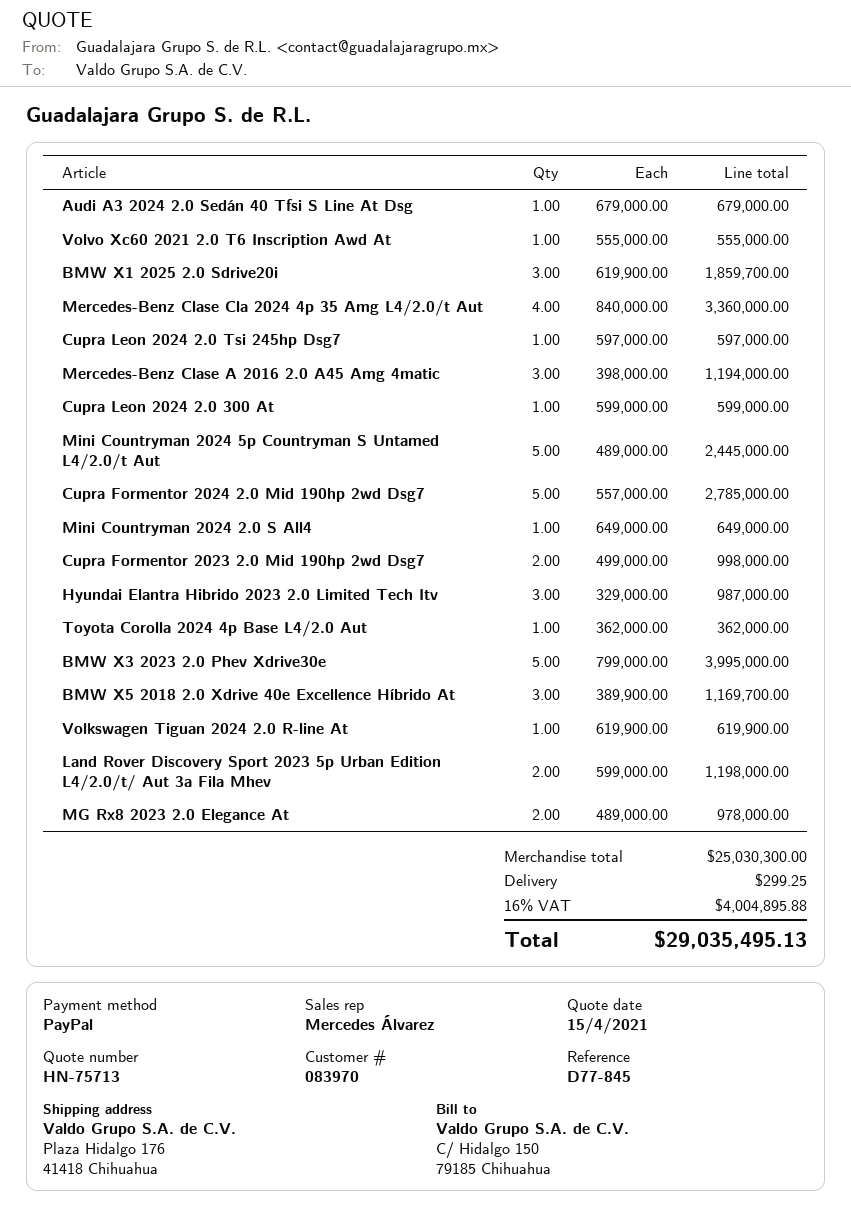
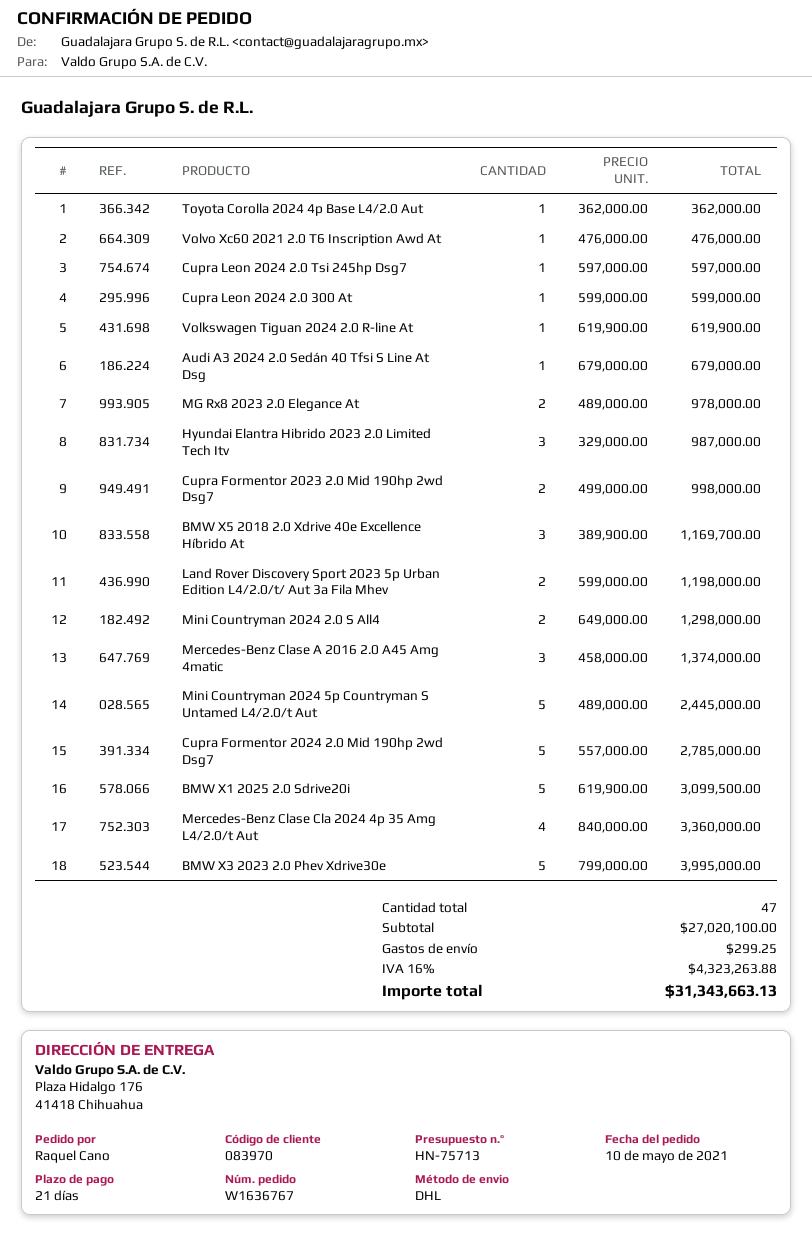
Volvo Xc60 2021 2.0 T6 Inscription Awd At: 1 x 555000.00 = 555000.00 -> 1 x 476000.00 = 476000.00
BMW X1 2025 2.0 Sdrive20i: 3 x 619900.00 = 1859700.00 -> 5 x 619900.00 = 3099500.00
Mercedes-Benz Clase A 2016 2.0 A45 Amg 4matic: 3 x 398000.00 = 1194000.00 -> 3 x 458000.00 = 1374000.00
Mini Countryman 2024 2.0 S All4: 1 x 649000.00 = 649000.00 -> 2 x 649000.00 = 1298000.00
subtotal: 25030300.00 -> 27020100.00
tax: 16% = 4004895.88 -> 16% = 4323263.88
total: 29035495.13 -> 31343663.13

